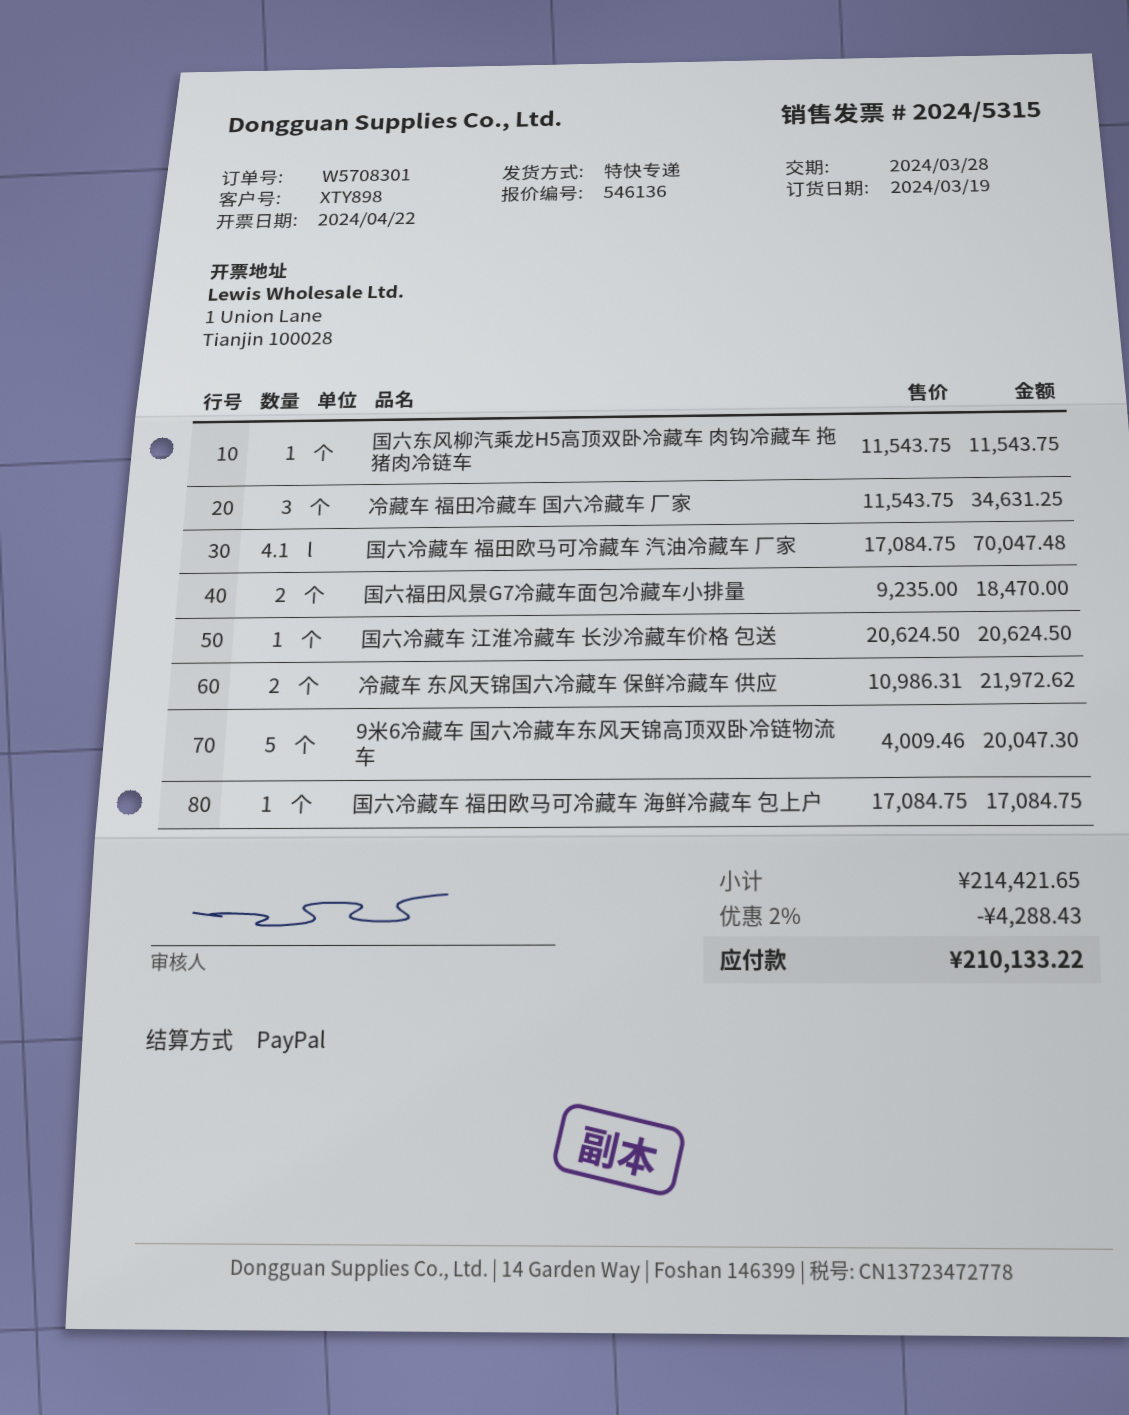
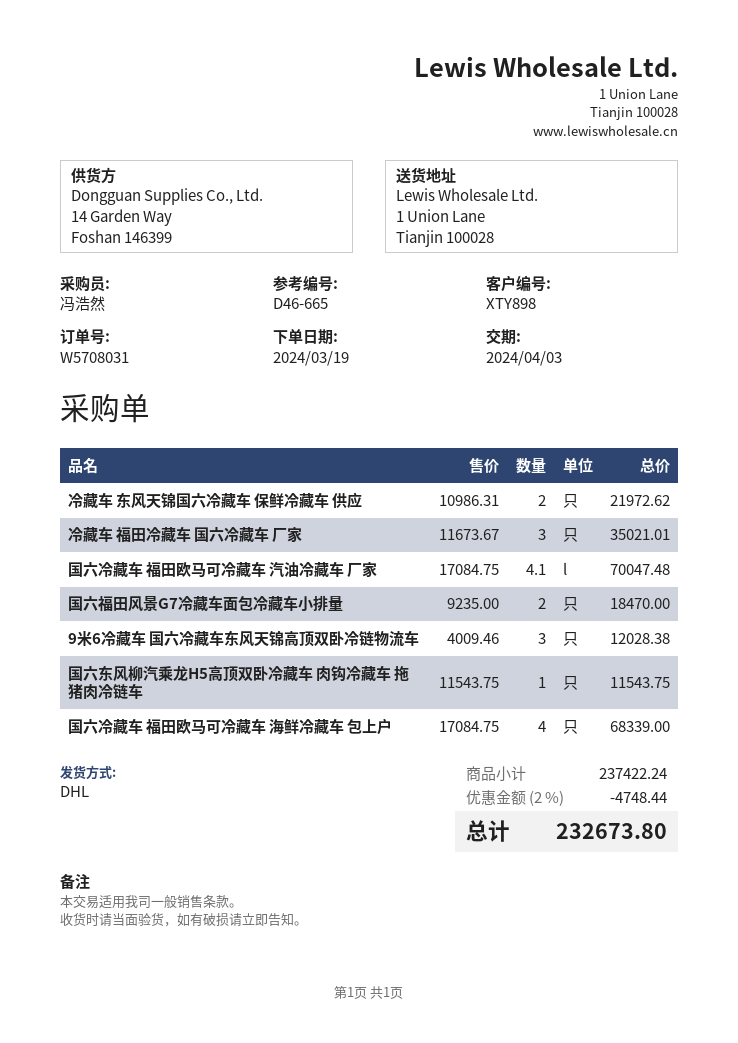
order number: W5708301 -> W5708031
delivery date: 2024-03-28 -> 2024-04-03
shipping method: express -> DHL
冷藏车 福田冷藏车 国六冷藏车 厂家: 3 x 11543.75 = 34631.25 -> 3 x 11673.67 = 35021.01
国六冷藏车 江淮冷藏车 长沙冷藏车价格 包送: 1 x 20624.50 = 20624.50 -> none
9米6冷藏车 国六冷藏车东风天锦高顶双卧冷链物流车: 5 x 4009.46 = 20047.30 -> 3 x 4009.46 = 12028.38
国六冷藏车 福田欧马可冷藏车 海鲜冷藏车 包上户: 1 x 17084.75 = 17084.75 -> 4 x 17084.75 = 68339.00
subtotal: 214421.65 -> 237422.24
discount: 2% = 4288.43 -> 2% = 4748.44
total: 210133.22 -> 232673.80

